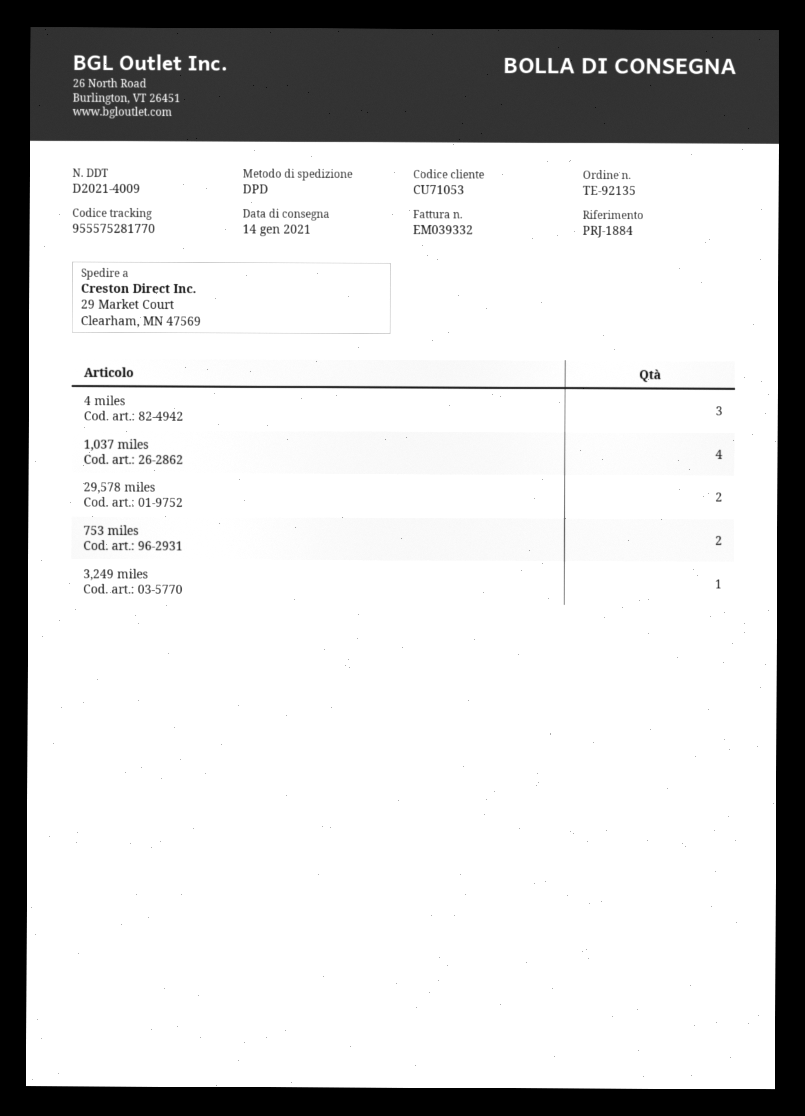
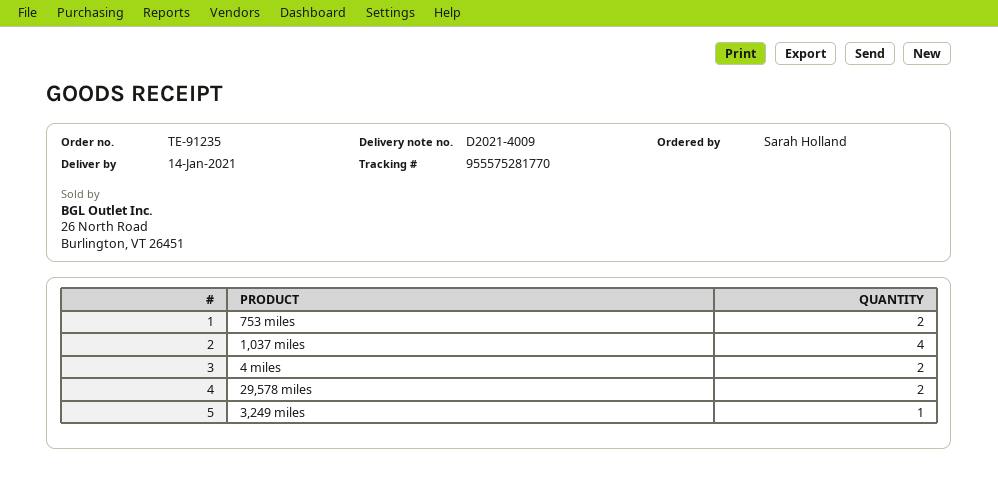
order number: TE-92135 -> TE-91235
4 miles: 3 -> 2

